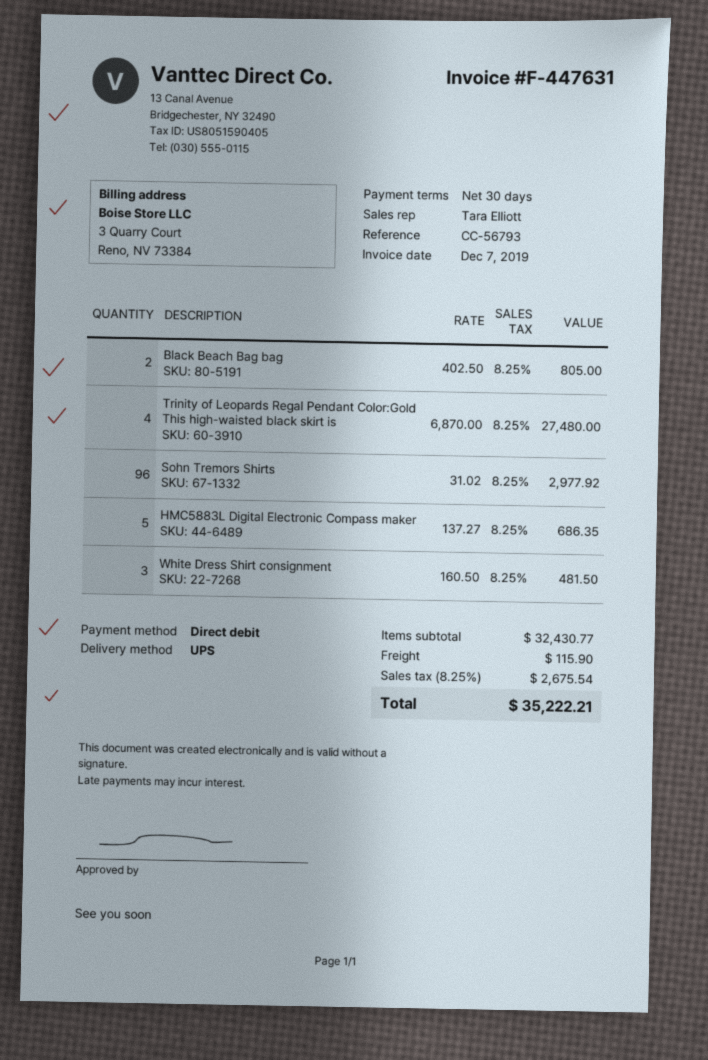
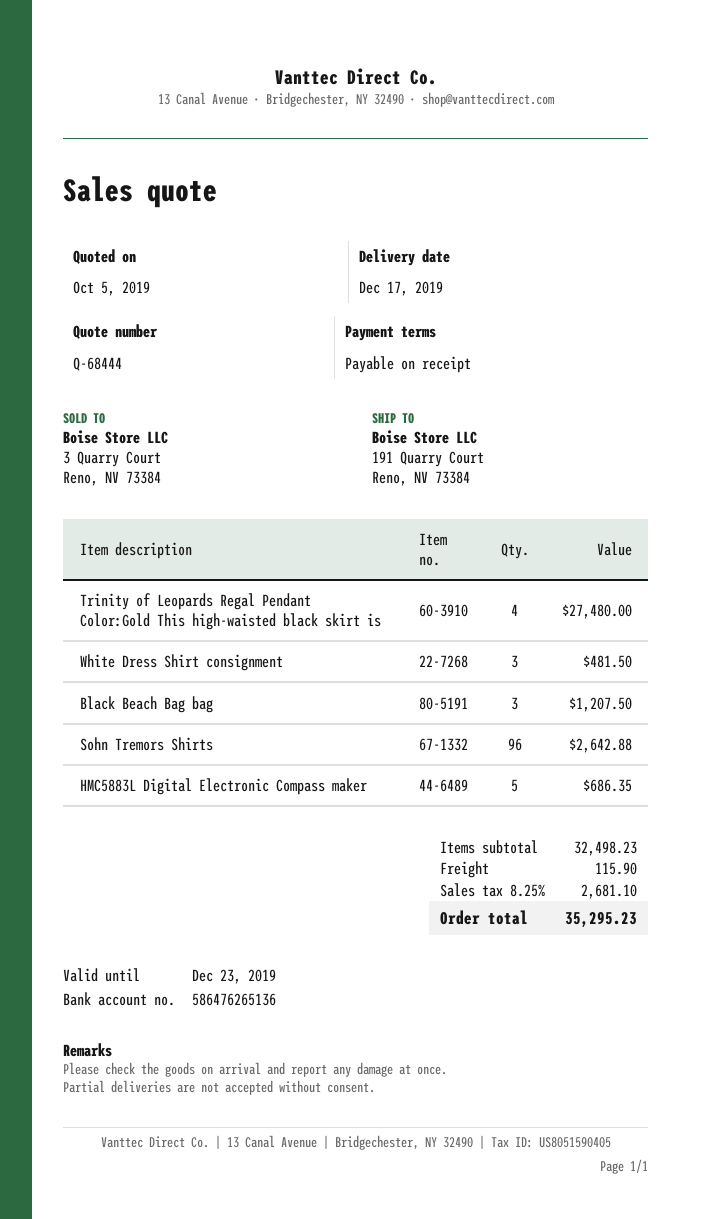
payment terms: 30 days -> on receipt
Black Beach Bag bag: 2 for 805.00 -> 3 for 1207.50
Sohn Tremors Shirts: 96 for 2977.92 -> 96 for 2642.88
subtotal: 32430.77 -> 32498.23
tax: 8.25% = 2675.54 -> 8.25% = 2681.10
total: 35222.21 -> 35295.23

